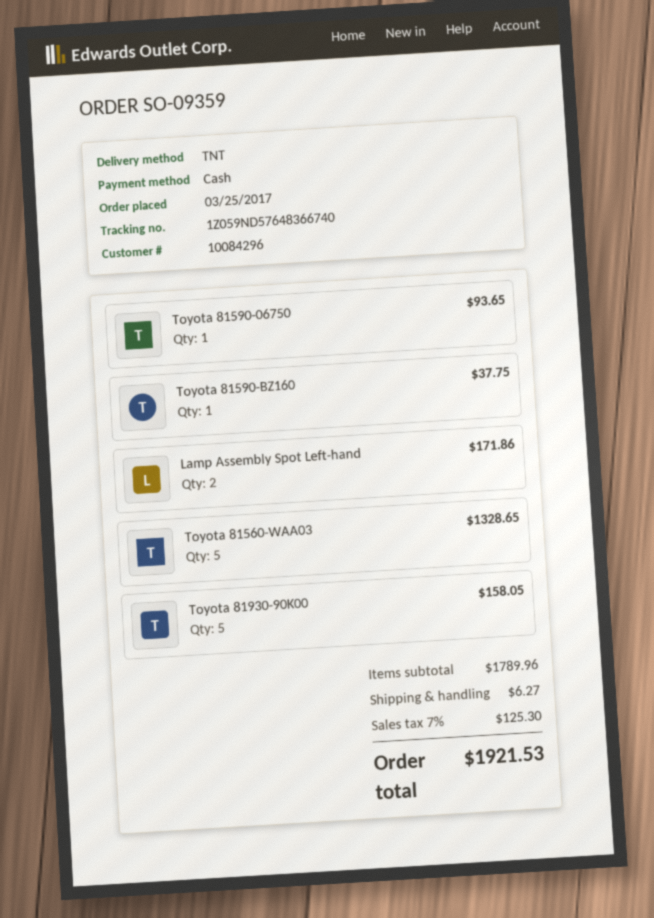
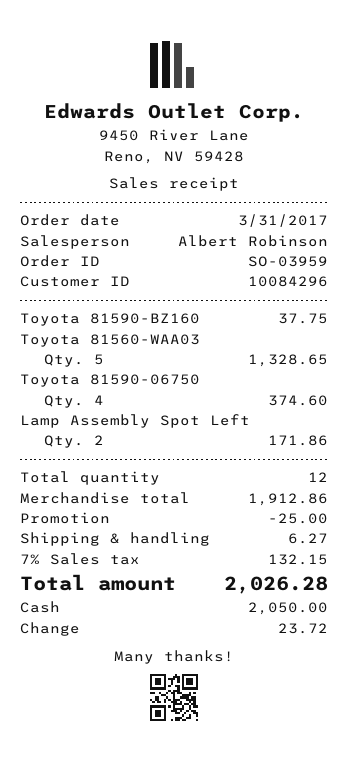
order number: SO-09359 -> SO-03959
order date: 2017-03-25 -> 2017-03-31
Toyota 81590-06750: 1 for 93.65 -> 4 for 374.60
Toyota 81930-90K00: 5 for 158.05 -> none
subtotal: 1789.96 -> 1912.86
discount: none -> 25.00
tax: 7% = 125.30 -> 7% = 132.15
total: 1921.53 -> 2026.28

